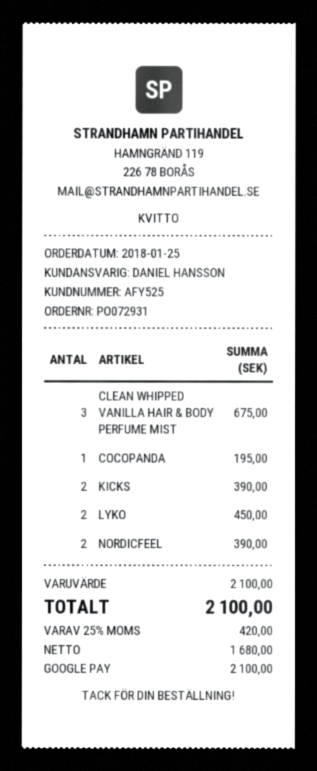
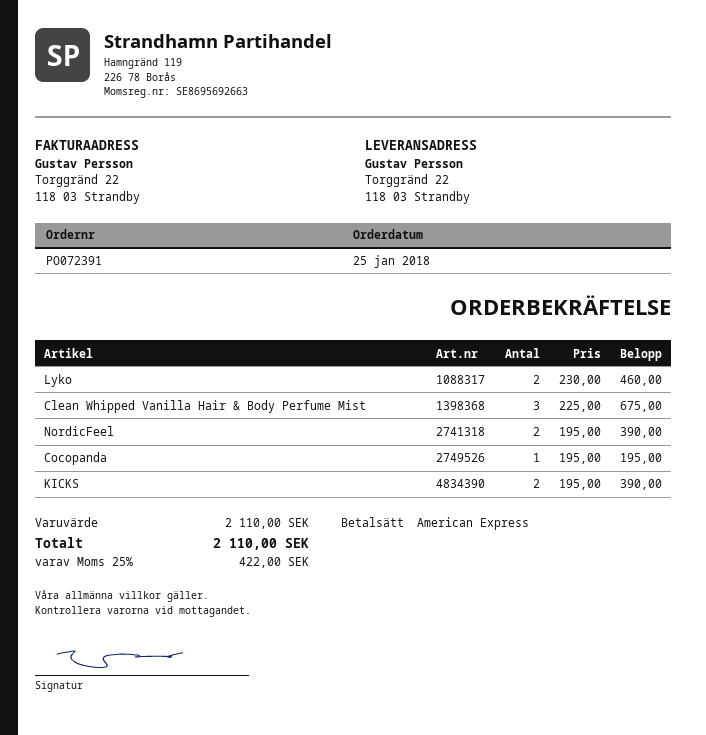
order number: PO072931 -> PO072391
payment method: Google Pay -> American Express
LYKO: 2 for 450.00 -> 2 for 460.00
subtotal: 2100.00 -> 2110.00
tax: 25% = 420.00 -> 25% = 422.00
total: 2100.00 -> 2110.00

